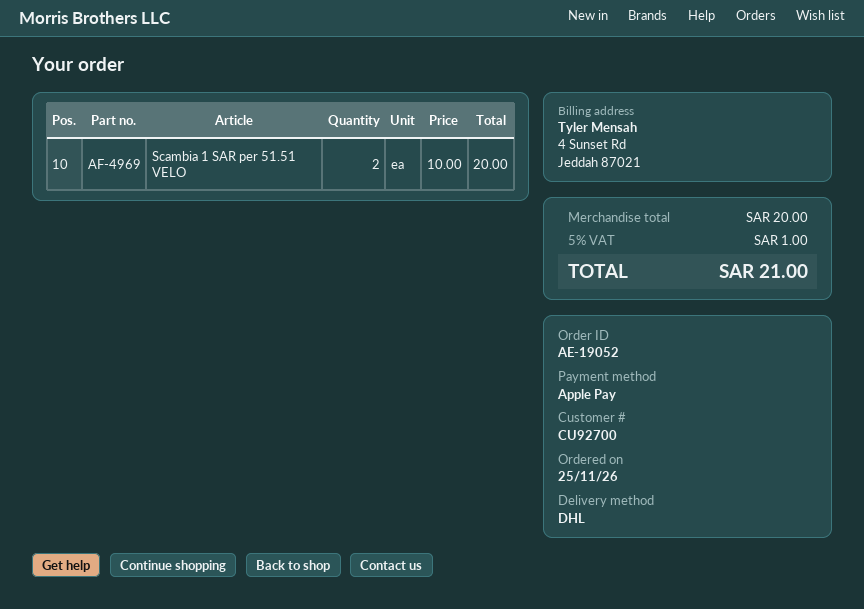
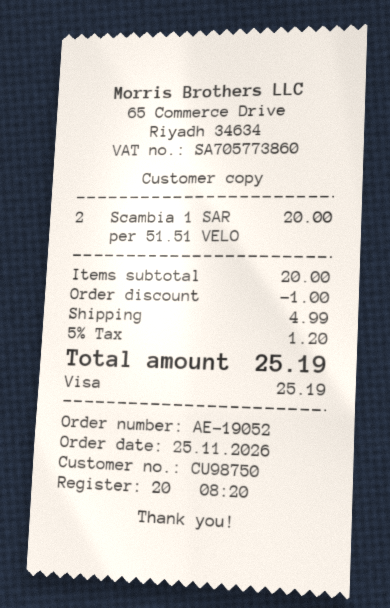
customer number: CU92700 -> CU98750
payment method: Apple Pay -> Visa
discount: none -> 1.00
shipping: none -> 4.99
tax: 5% = 1.00 -> 5% = 1.20
total: 21.00 -> 25.19

